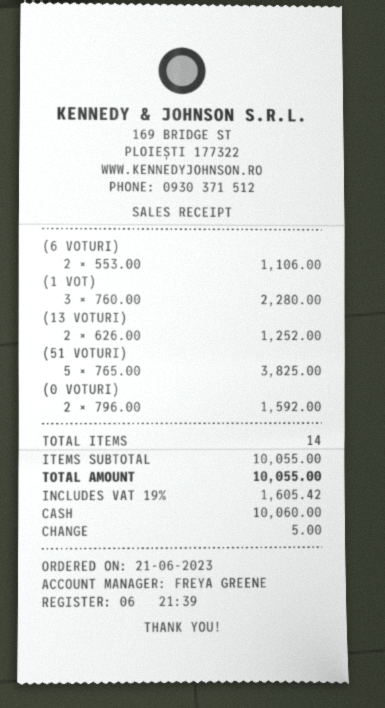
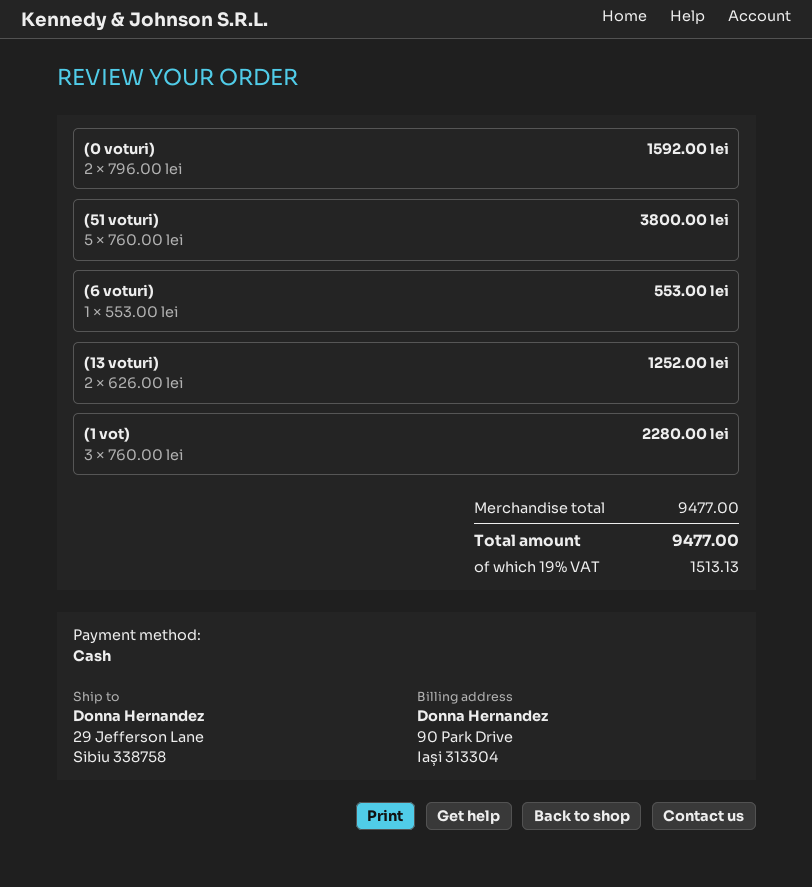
(6 VOTURI): 2 x 553.00 = 1106.00 -> 1 x 553.00 = 553.00
(51 VOTURI): 5 x 765.00 = 3825.00 -> 5 x 760.00 = 3800.00
subtotal: 10055.00 -> 9477.00
tax: 19% = 1605.42 -> 19% = 1513.13
total: 10055.00 -> 9477.00

